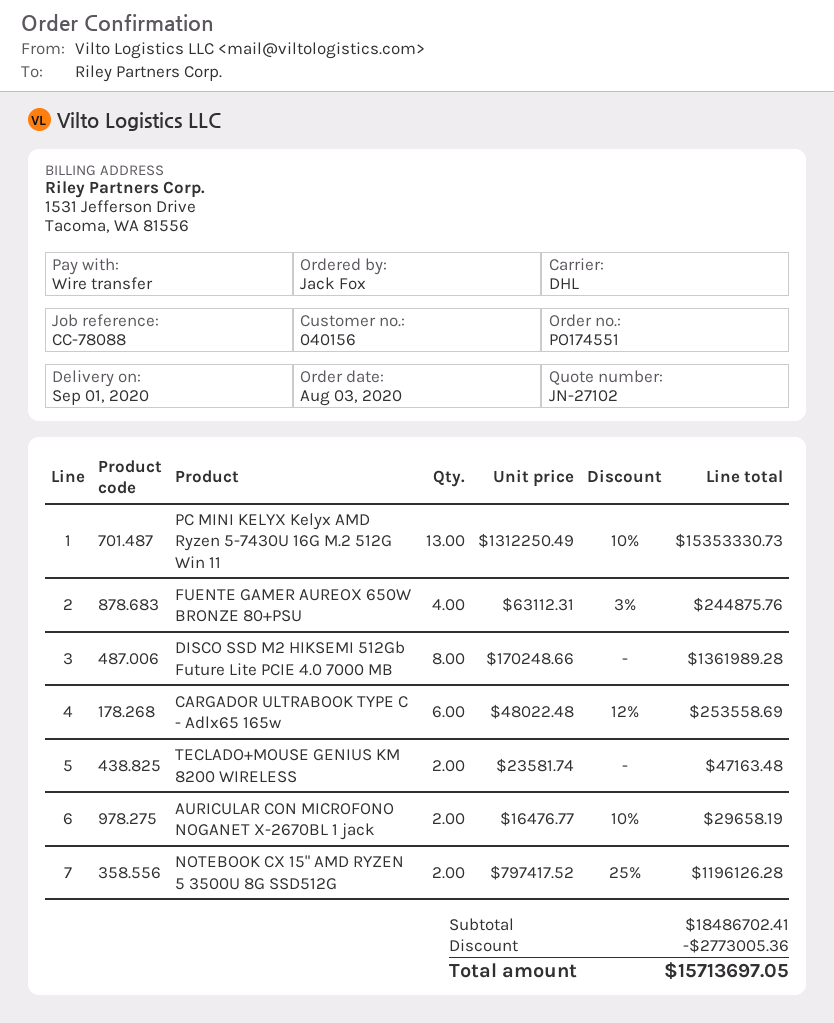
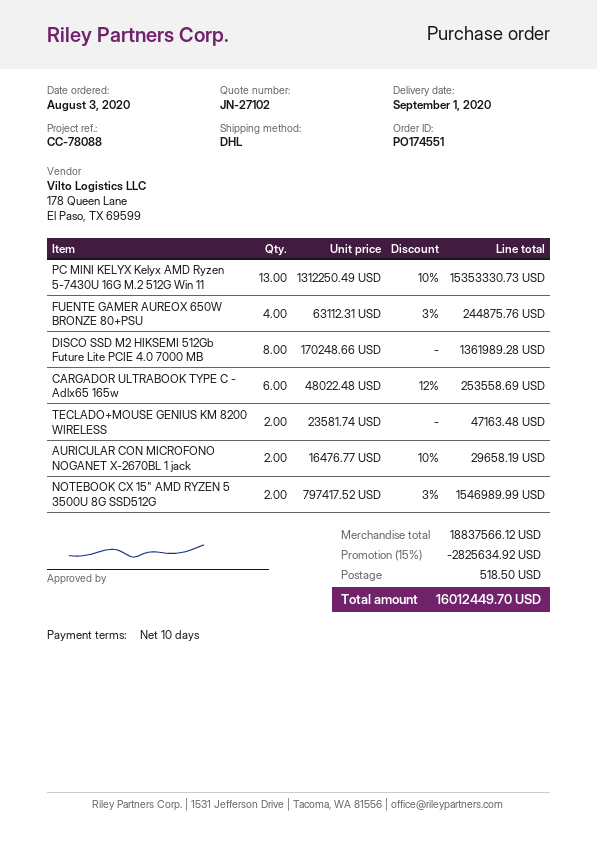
NOTEBOOK CX 15" AMD RYZEN 5 3500U 8G SSD512G: 2 x 797417.52 - 25% = 1196126.28 -> 2 x 797417.52 - 3% = 1546989.99
subtotal: 18486702.41 -> 18837566.12
discount: 2773005.36 -> 2825634.92
shipping: none -> 518.50
total: 15713697.05 -> 16012449.70

